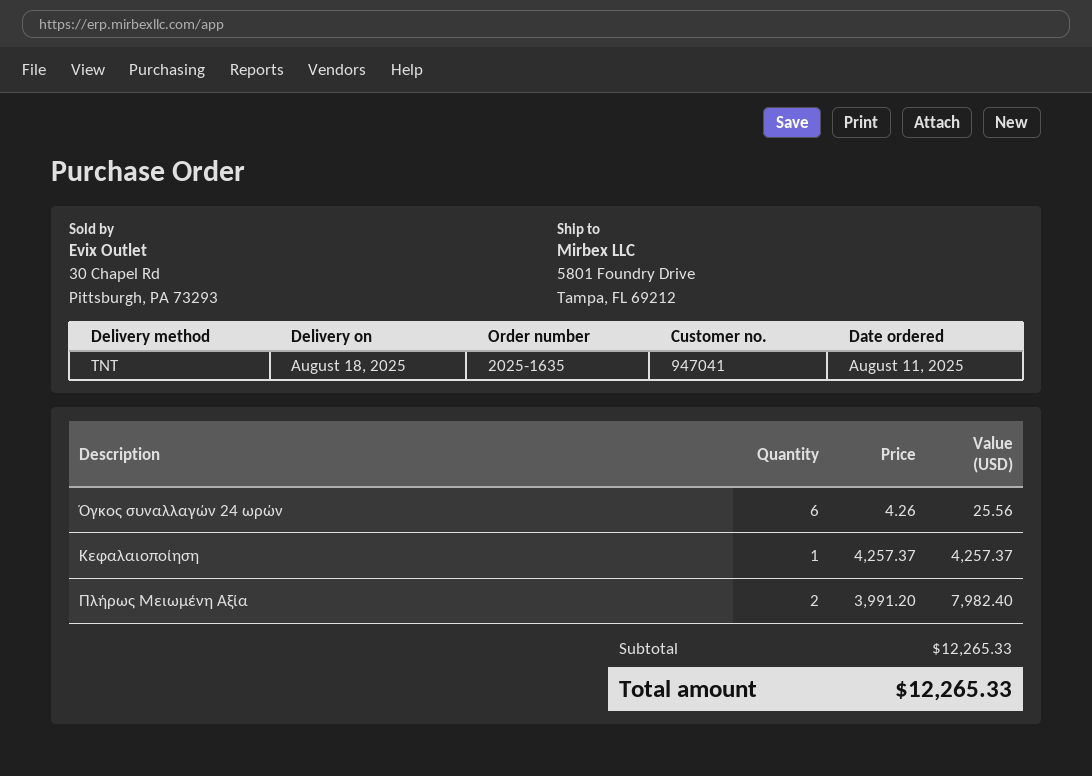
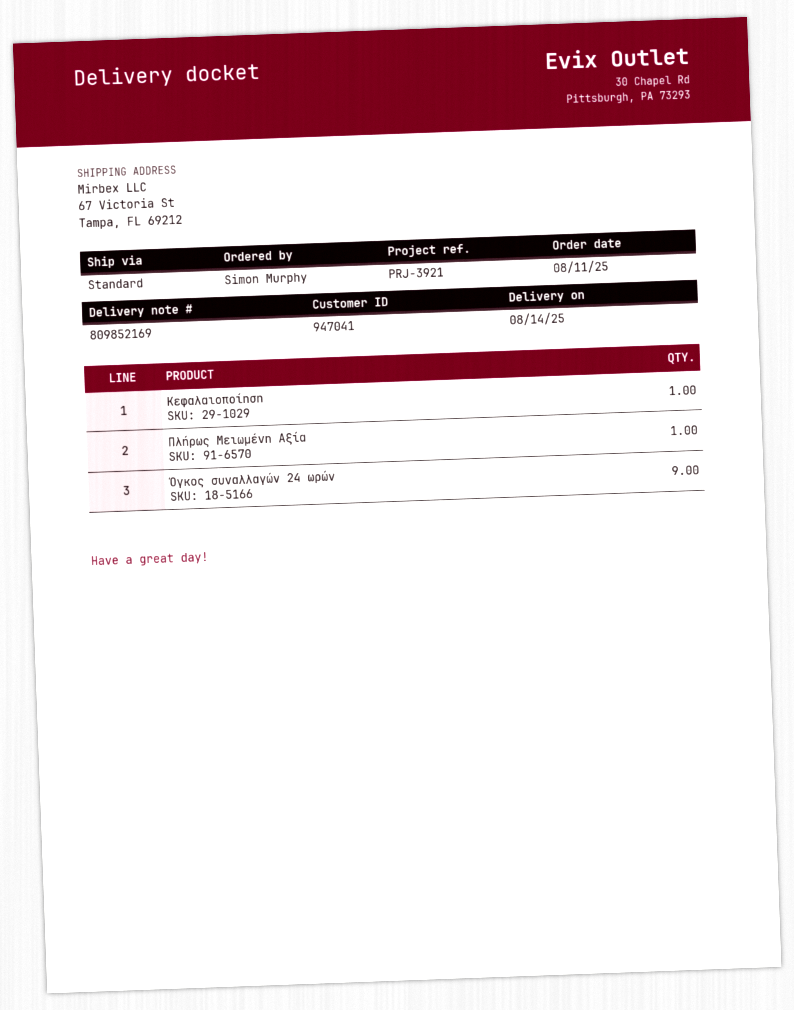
delivery date: 2025-08-18 -> 2025-08-14
shipping method: TNT -> standard
ship to: 5801 Foundry Drive, Tampa, FL 69212 -> 67 Victoria St, Tampa, FL 69212
Όγκος συναλλαγών 24 ωρών: 6 -> 9
Πλήρως Μειωμένη Αξία: 2 -> 1

